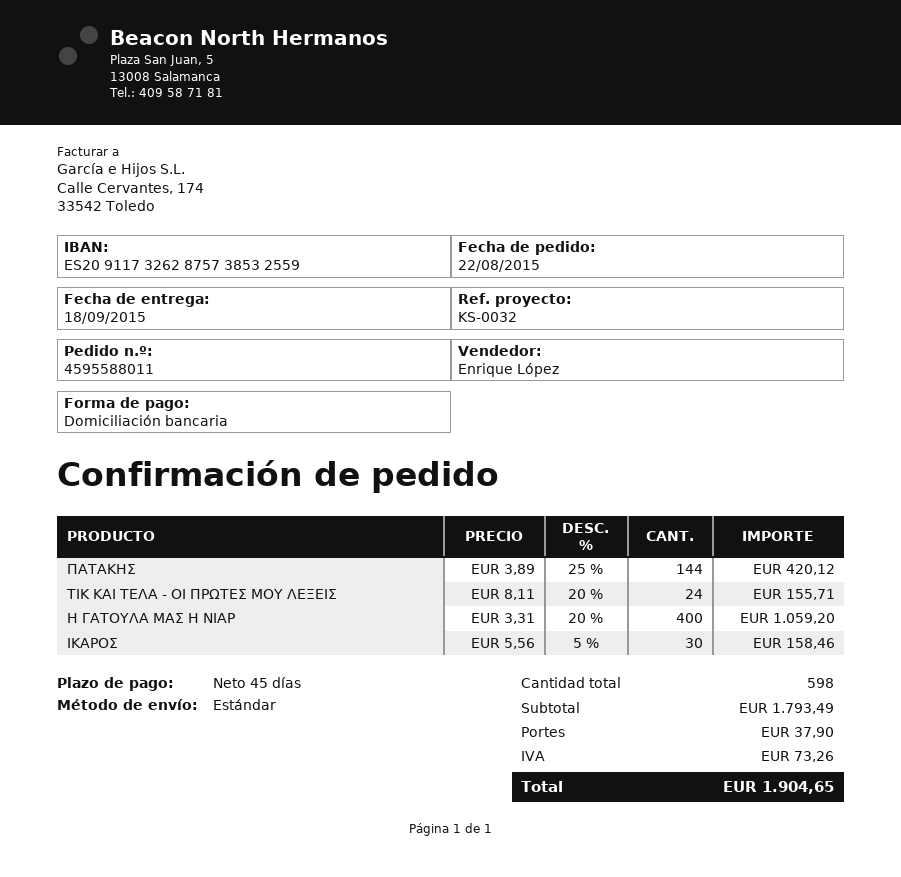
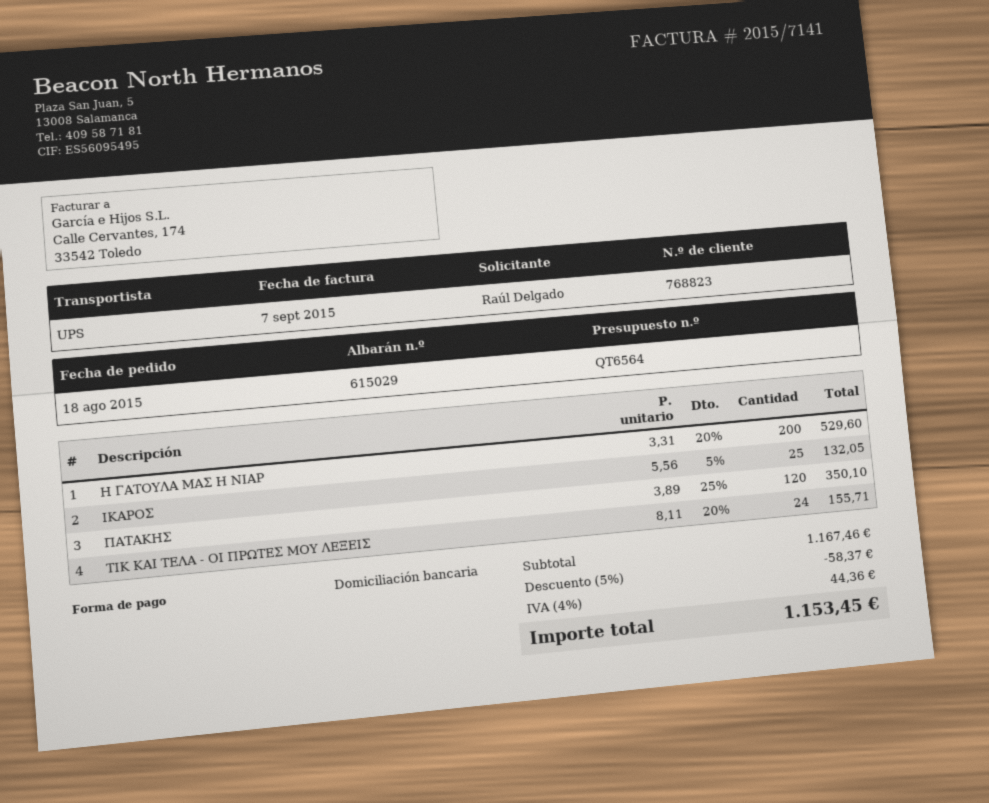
order date: 2015-08-22 -> 2015-08-18
shipping method: standard -> UPS
ΠΑΤΑΚΗΣ: 144 x 3.89 - 25% = 420.12 -> 120 x 3.89 - 25% = 350.10
Η ΓΑΤΟΥΛΑ ΜΑΣ Η ΝΙΑΡ: 400 x 3.31 - 20% = 1059.20 -> 200 x 3.31 - 20% = 529.60
ΙΚΑΡΟΣ: 30 x 5.56 - 5% = 158.46 -> 25 x 5.56 - 5% = 132.05
subtotal: 1793.49 -> 1167.46
discount: none -> 5% = 58.37
shipping: 37.90 -> none
tax: 73.26 -> 44.36
total: 1904.65 -> 1153.45

